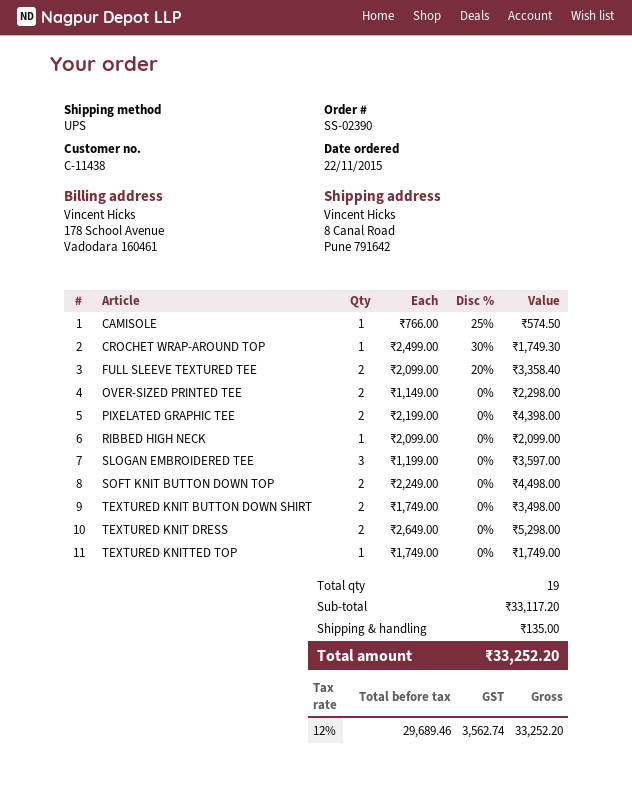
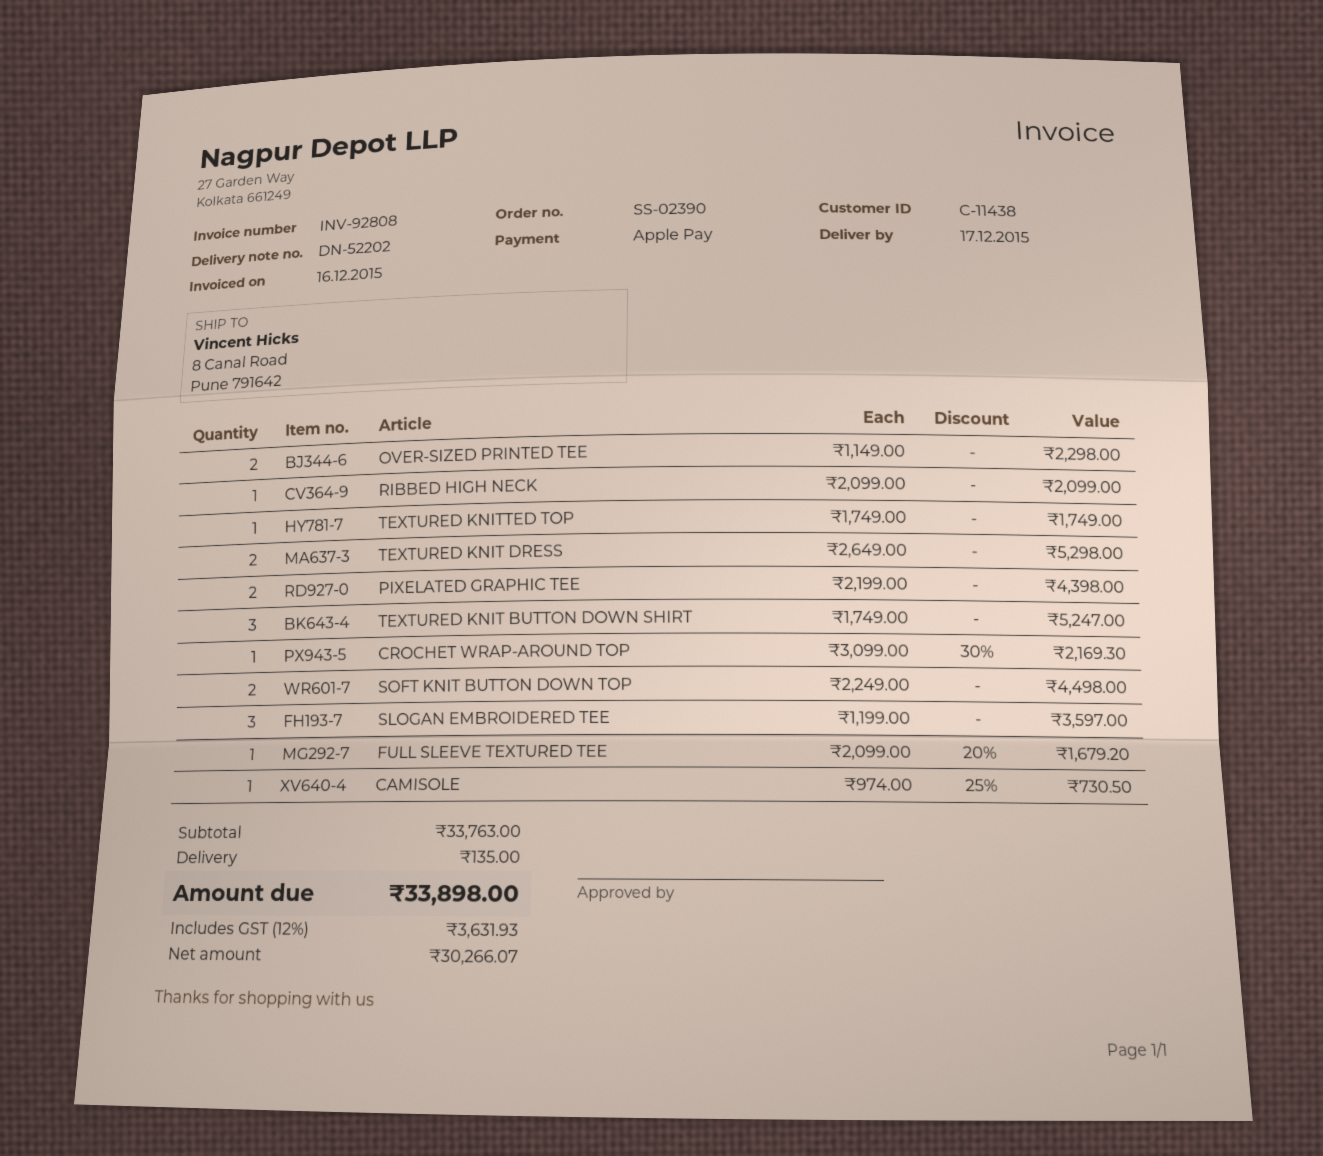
CAMISOLE: 1 x 766.00 - 25% = 574.50 -> 1 x 974.00 - 25% = 730.50
CROCHET WRAP-AROUND TOP: 1 x 2499.00 - 30% = 1749.30 -> 1 x 3099.00 - 30% = 2169.30
FULL SLEEVE TEXTURED TEE: 2 x 2099.00 - 20% = 3358.40 -> 1 x 2099.00 - 20% = 1679.20
TEXTURED KNIT BUTTON DOWN SHIRT: 2 x 1749.00 = 3498.00 -> 3 x 1749.00 = 5247.00
subtotal: 33117.20 -> 33763.00
net: 29689.46 -> 30266.07
tax: 12% = 3562.74 -> 12% = 3631.93
total: 33252.20 -> 33898.00

